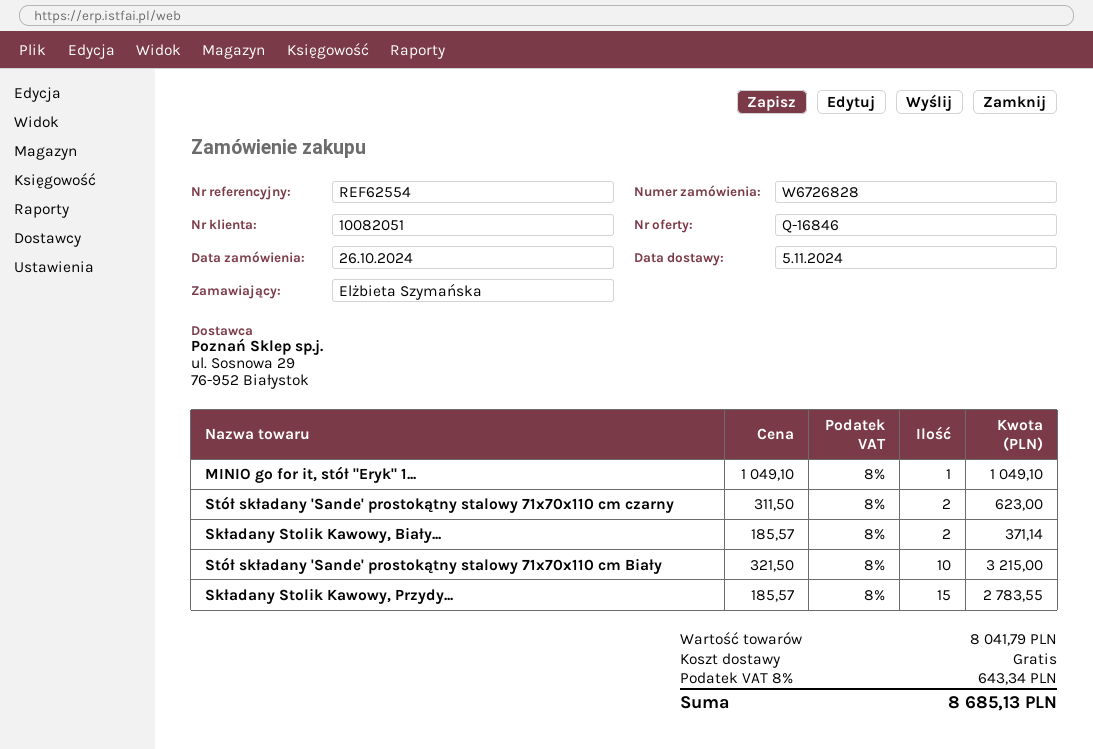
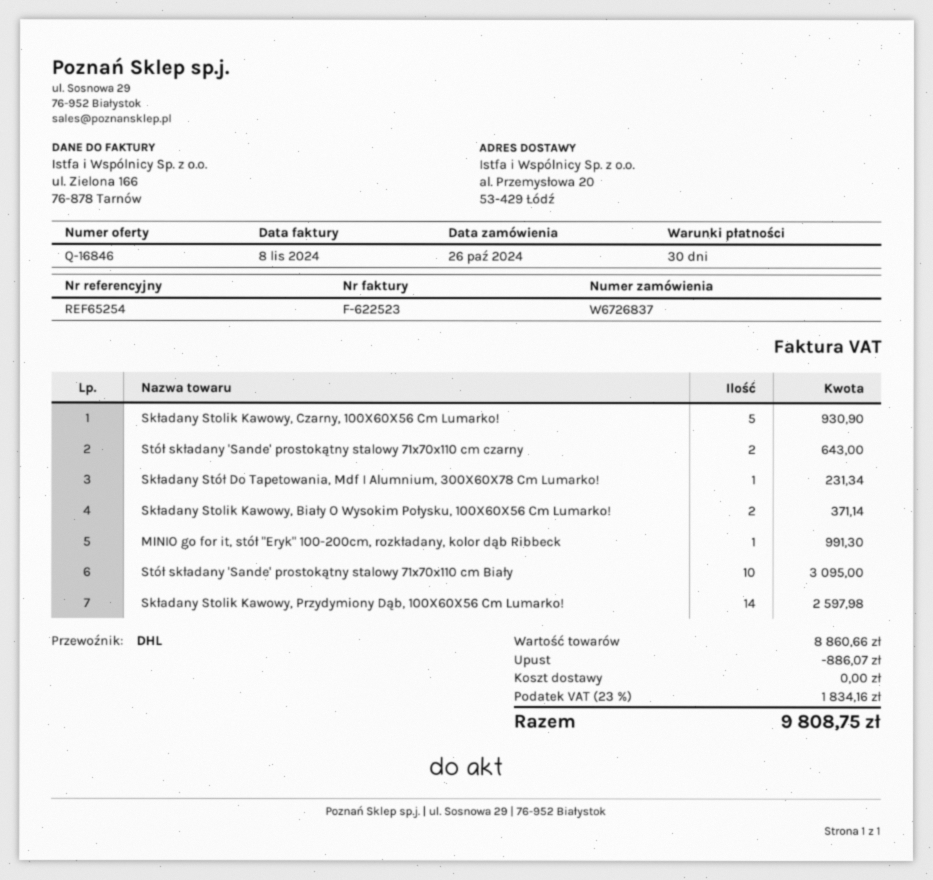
order number: W6726828 -> W6726837
reference: REF62554 -> REF65254
MINIO go for it, stół "Eryk" 1...: 1 for 1049.10 -> 1 for 991.30
Stół składany 'Sande' prostokątny stalowy 71x70x110 cm czarny: 2 for 623.00 -> 2 for 643.00
Stół składany 'Sande' prostokątny stalowy 71x70x110 cm Biały: 10 for 3215.00 -> 10 for 3095.00
Składany Stolik Kawowy, Przydy...: 15 for 2783.55 -> 14 for 2597.98
Składany Stolik Kawowy, Czarny, 100X60X56 Cm Lumarko!: none -> 5 for 930.90
Składany Stół Do Tapetowania, Mdf I Alumnium, 300X60X78 Cm Lumarko!: none -> 1 for 231.34
subtotal: 8041.79 -> 8860.66
discount: none -> 886.07
tax: 8% = 643.34 -> 23% = 1834.16
total: 8685.13 -> 9808.75

